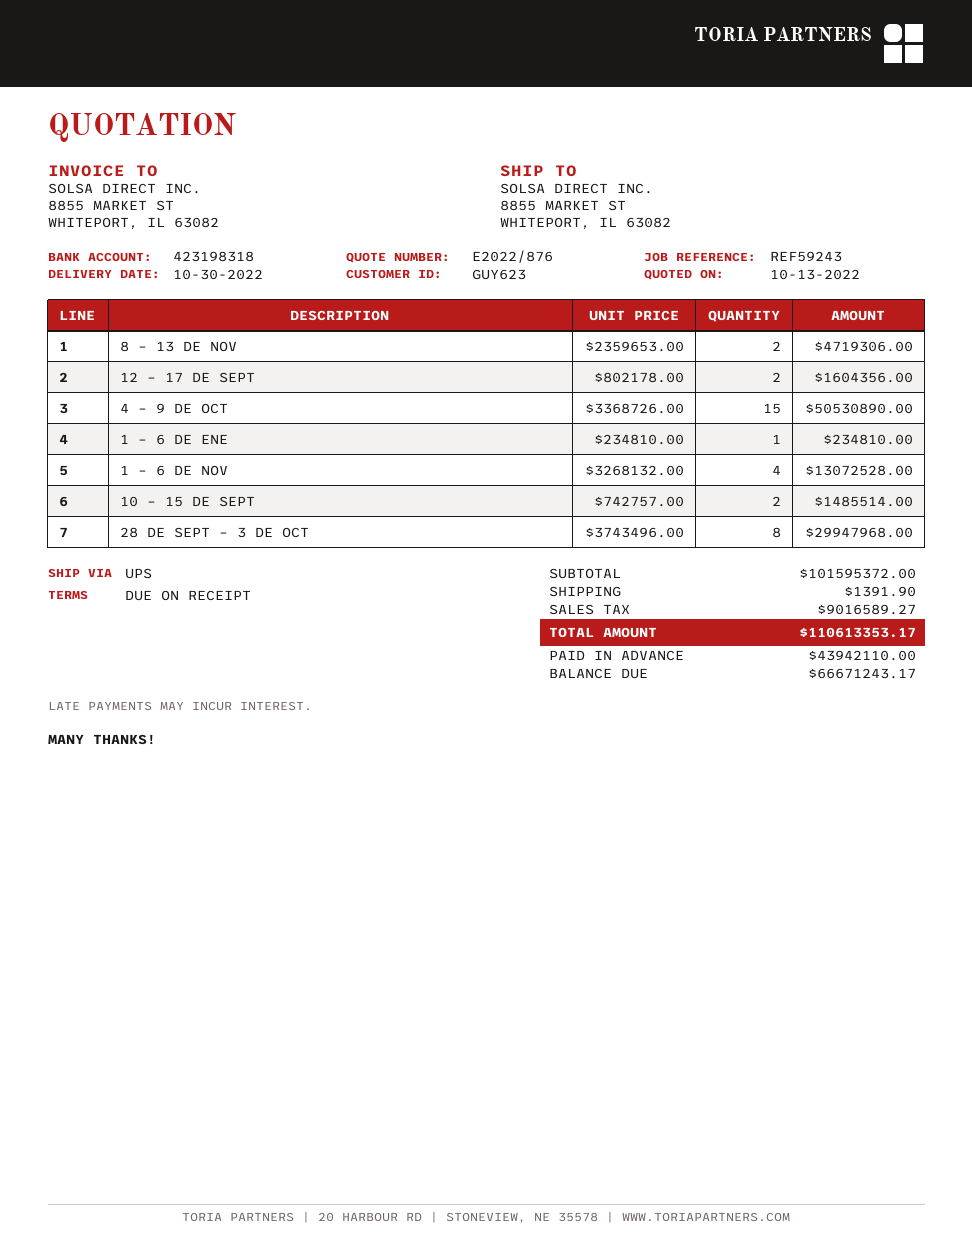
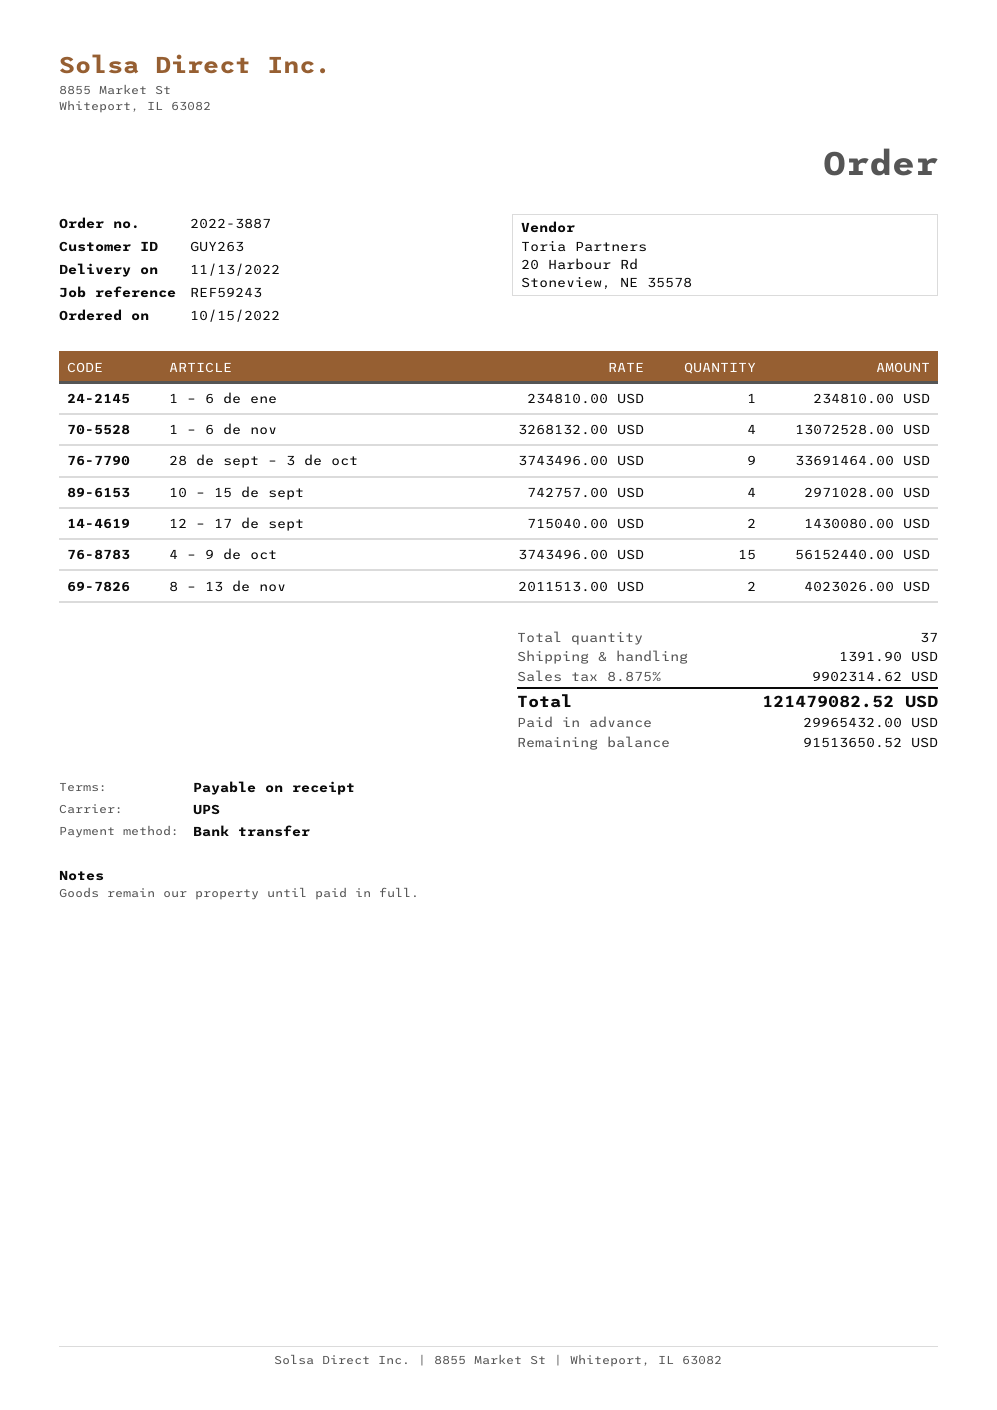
delivery date: 2022-10-30 -> 2022-11-13
customer number: GUY623 -> GUY263
8 – 13 DE NOV: 2 x 2359653.00 = 4719306.00 -> 2 x 2011513.00 = 4023026.00
12 – 17 DE SEPT: 2 x 802178.00 = 1604356.00 -> 2 x 715040.00 = 1430080.00
4 – 9 DE OCT: 15 x 3368726.00 = 50530890.00 -> 15 x 3743496.00 = 56152440.00
10 – 15 DE SEPT: 2 x 742757.00 = 1485514.00 -> 4 x 742757.00 = 2971028.00
28 DE SEPT – 3 DE OCT: 8 x 3743496.00 = 29947968.00 -> 9 x 3743496.00 = 33691464.00
tax: 9016589.27 -> 9902314.62
total: 110613353.17 -> 121479082.52
deposit: 43942110.00 -> 29965432.00
balance: 66671243.17 -> 91513650.52

